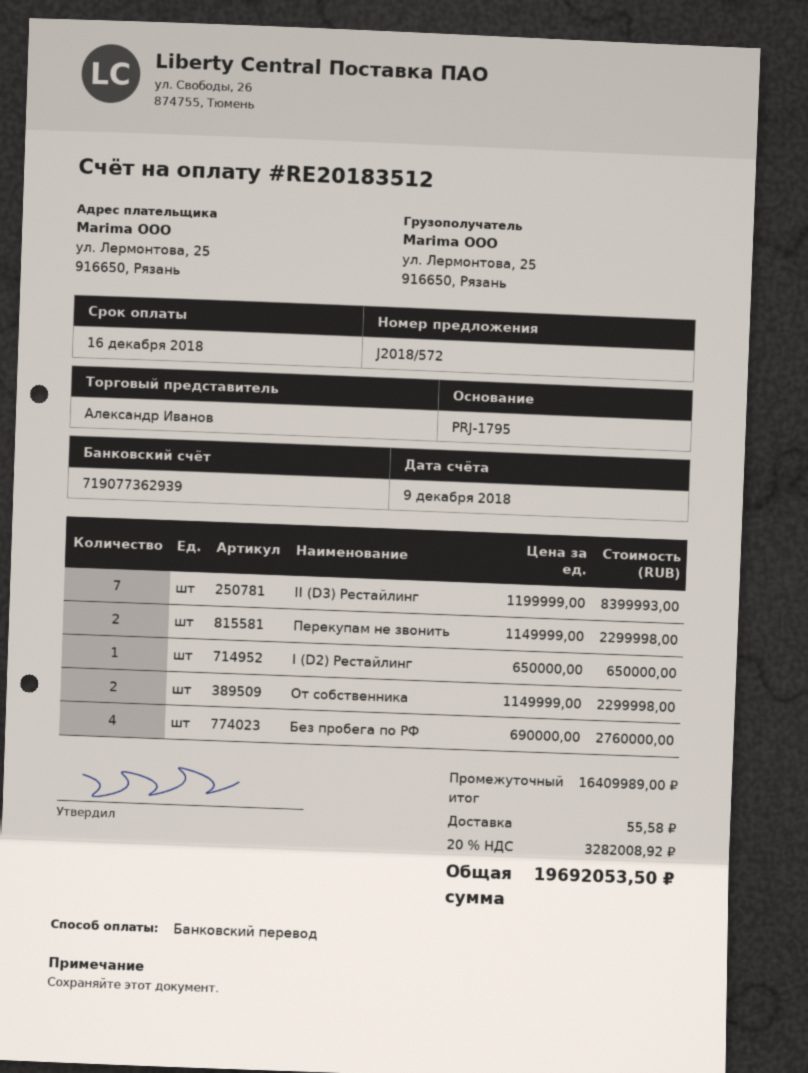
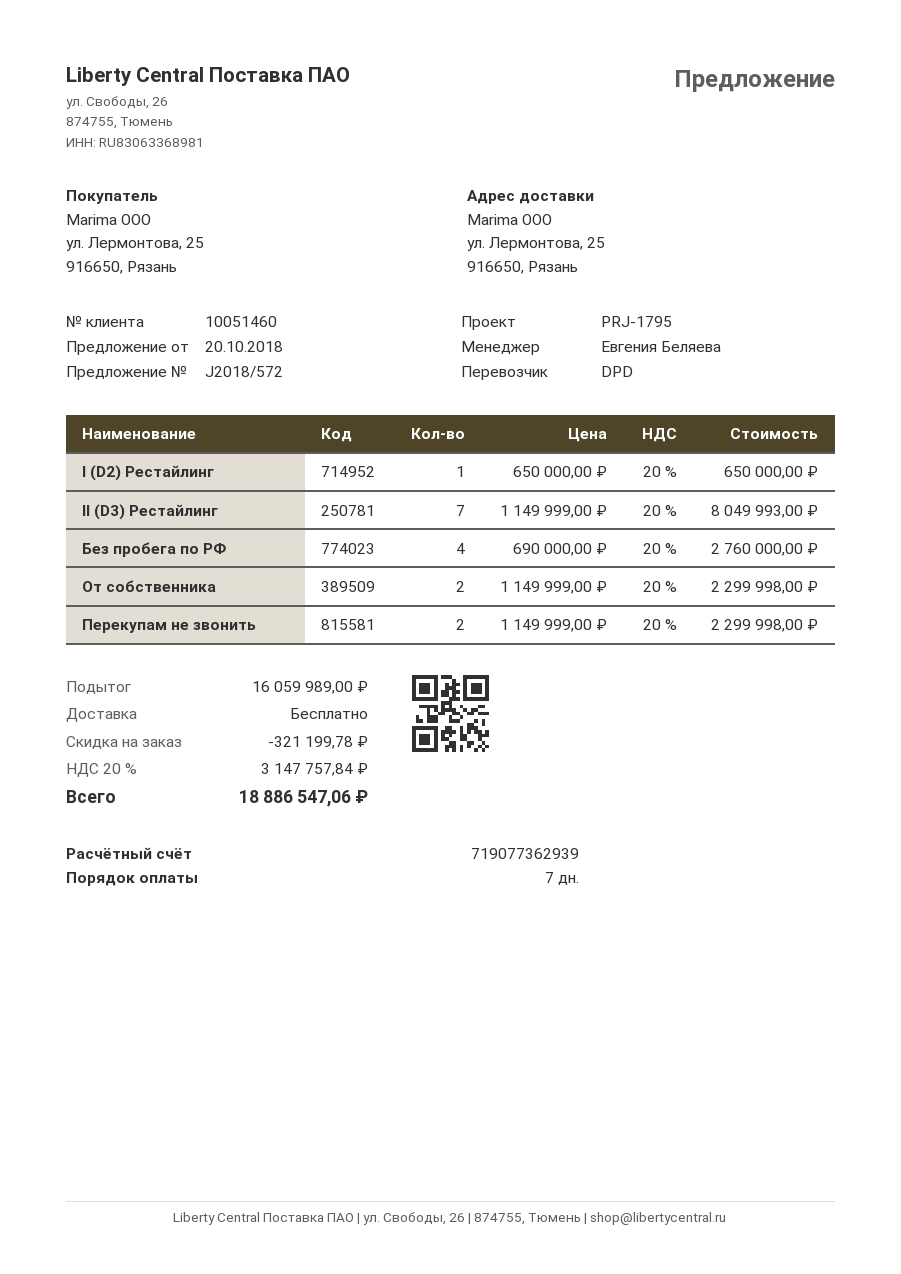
sales rep: Александр Иванов -> Евгения Беляева
II (D3) Рестайлинг: 7 x 1199999.00 = 8399993.00 -> 7 x 1149999.00 = 8049993.00
subtotal: 16409989.00 -> 16059989.00
discount: none -> 321199.78
shipping: 55.58 -> 0.00
tax: 20% = 3282008.92 -> 20% = 3147757.84
total: 19692053.50 -> 18886547.06

